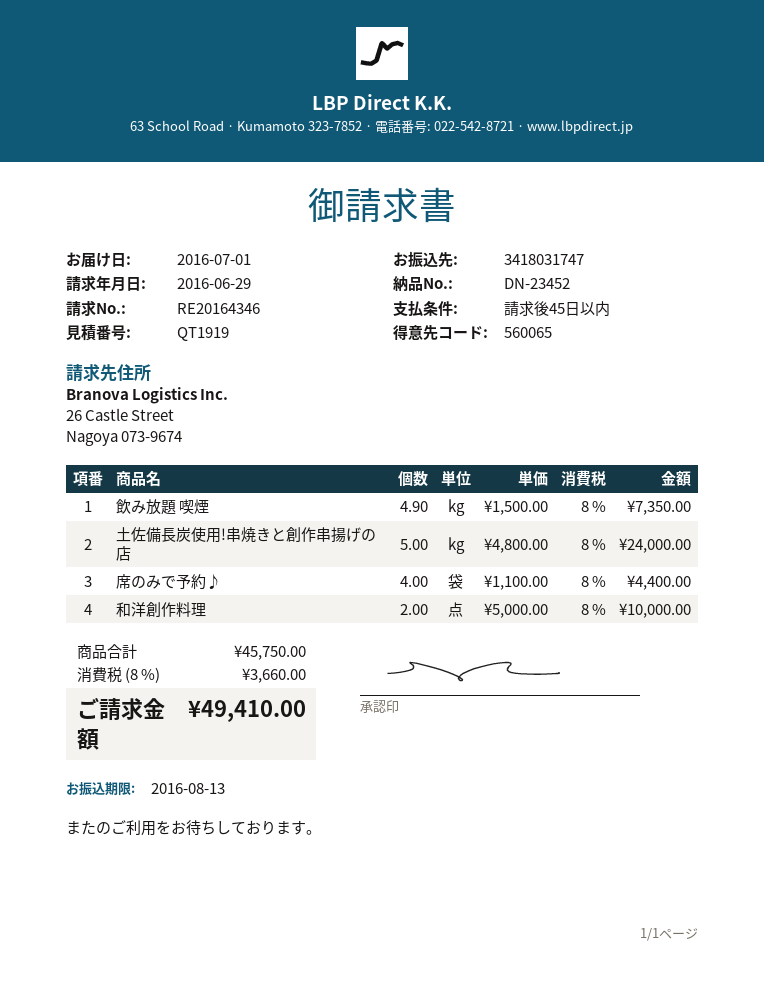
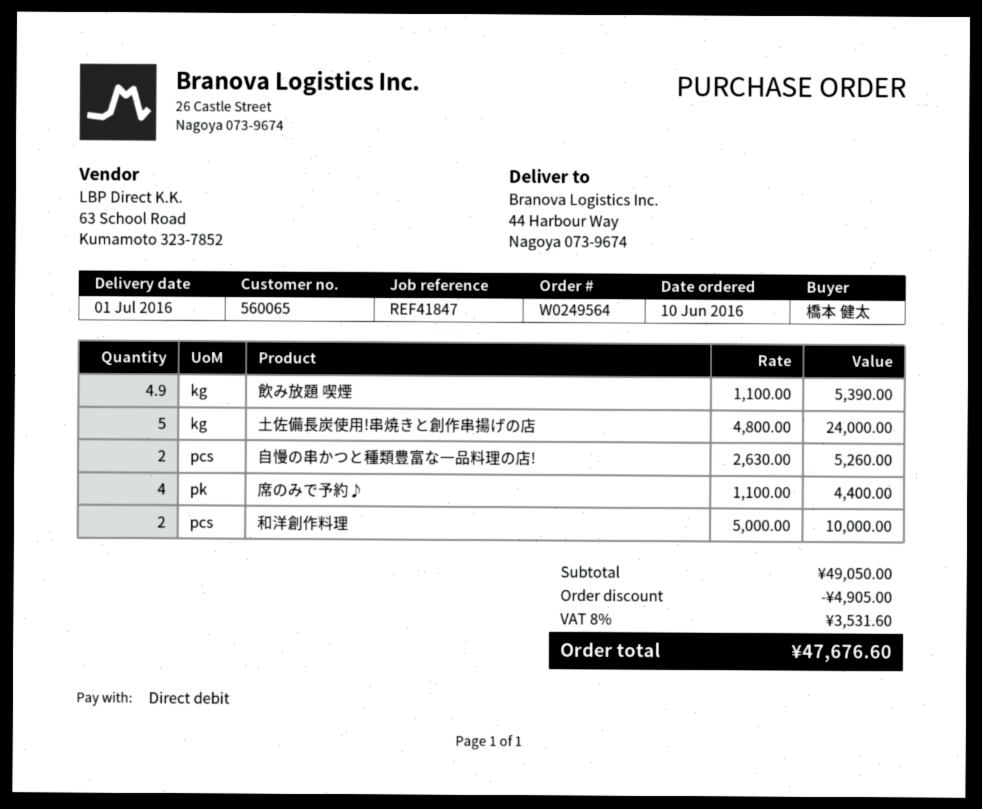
飲み放題 喫煙: 4.9 x 1500.00 = 7350.00 -> 4.9 x 1100.00 = 5390.00
自慢の串かつと種類豊富な一品料理の店!: none -> 2 x 2630.00 = 5260.00
subtotal: 45750.00 -> 49050.00
discount: none -> 4905.00
tax: 8% = 3660.00 -> 8% = 3531.60
total: 49410.00 -> 47676.60

